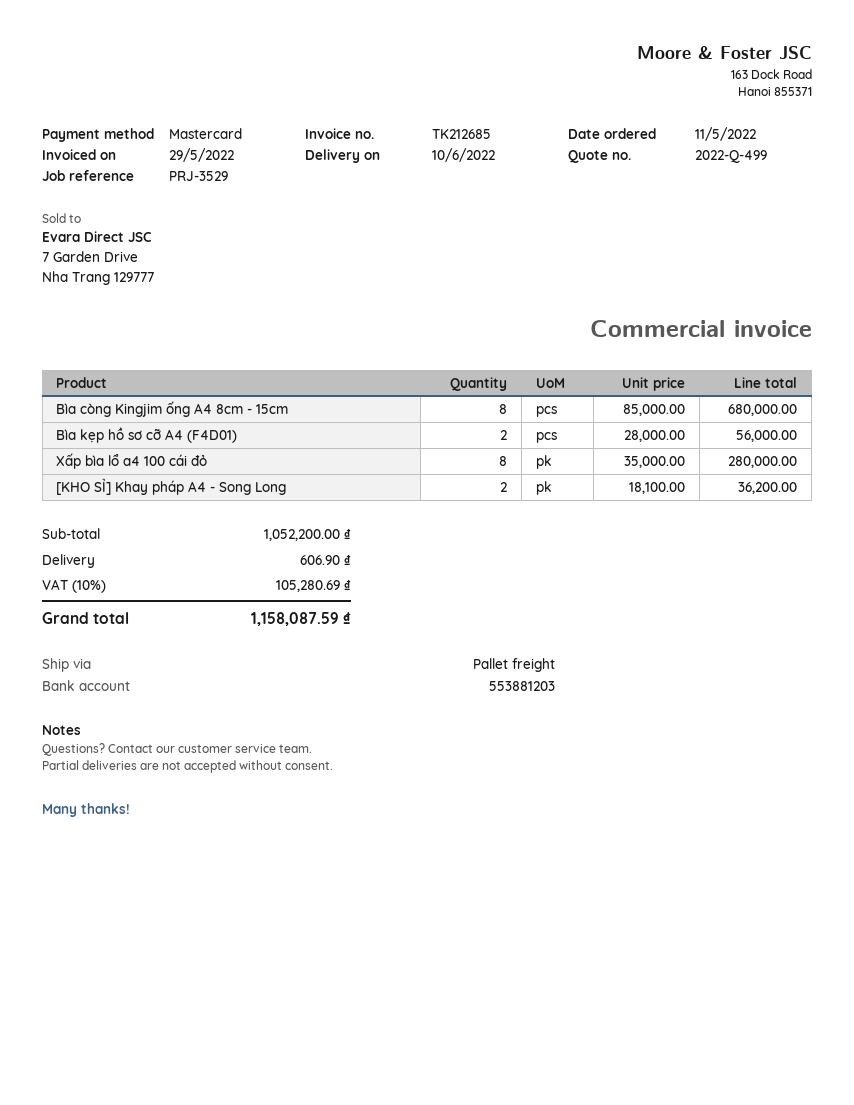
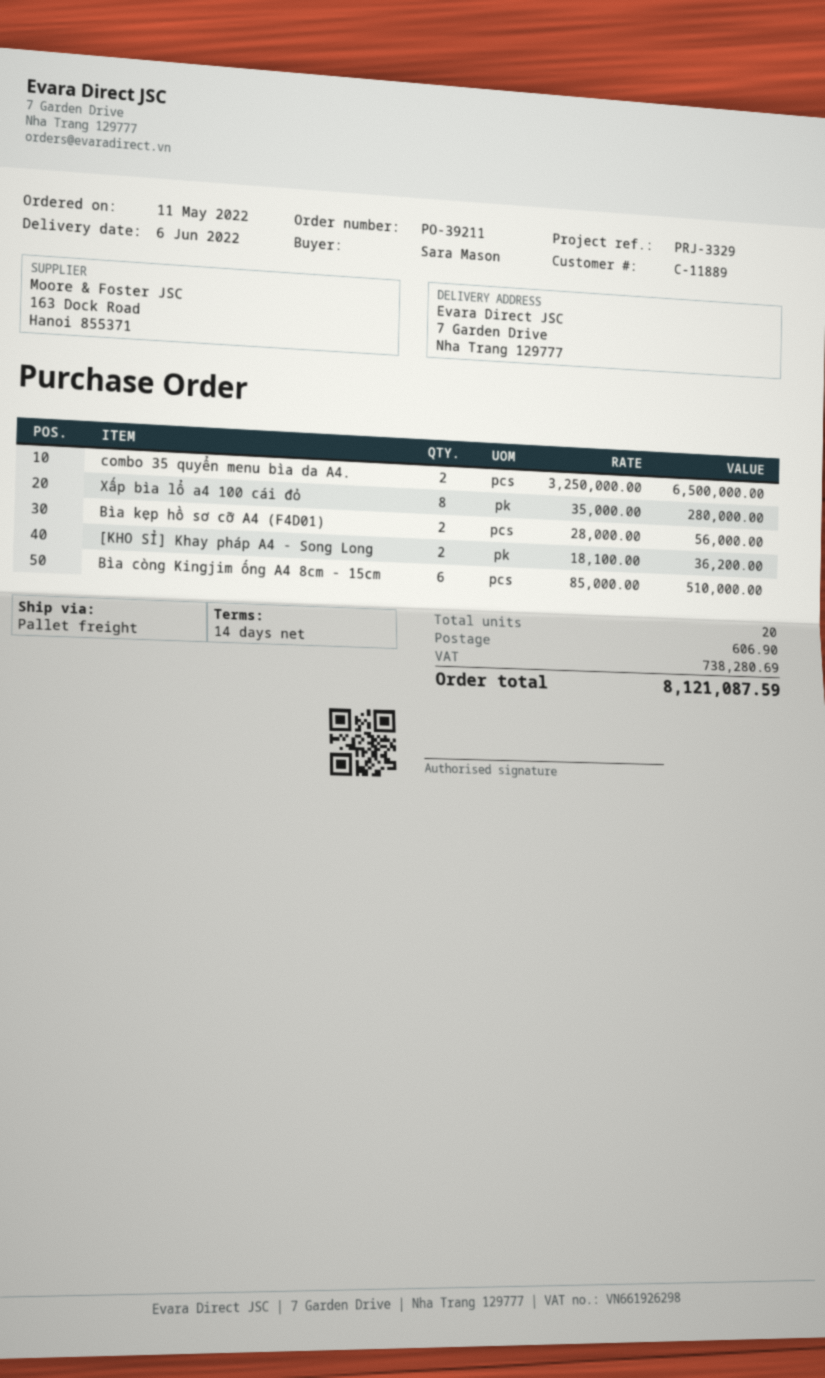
delivery date: 2022-06-10 -> 2022-06-06
reference: PRJ-3529 -> PRJ-3329
Bìa còng Kingjim ống A4 8cm - 15cm: 8 x 85000.00 = 680000.00 -> 6 x 85000.00 = 510000.00
combo 35 quyển menu bìa da A4.: none -> 2 x 3250000.00 = 6500000.00
tax: 105280.69 -> 738280.69
total: 1158087.59 -> 8121087.59

